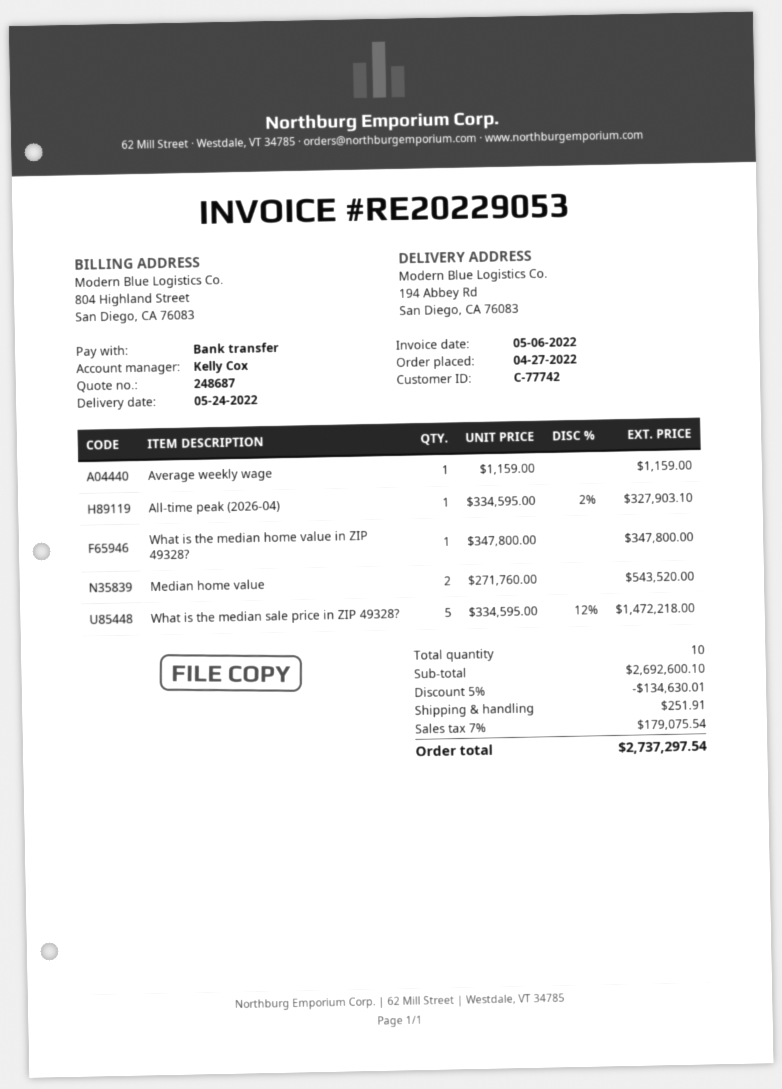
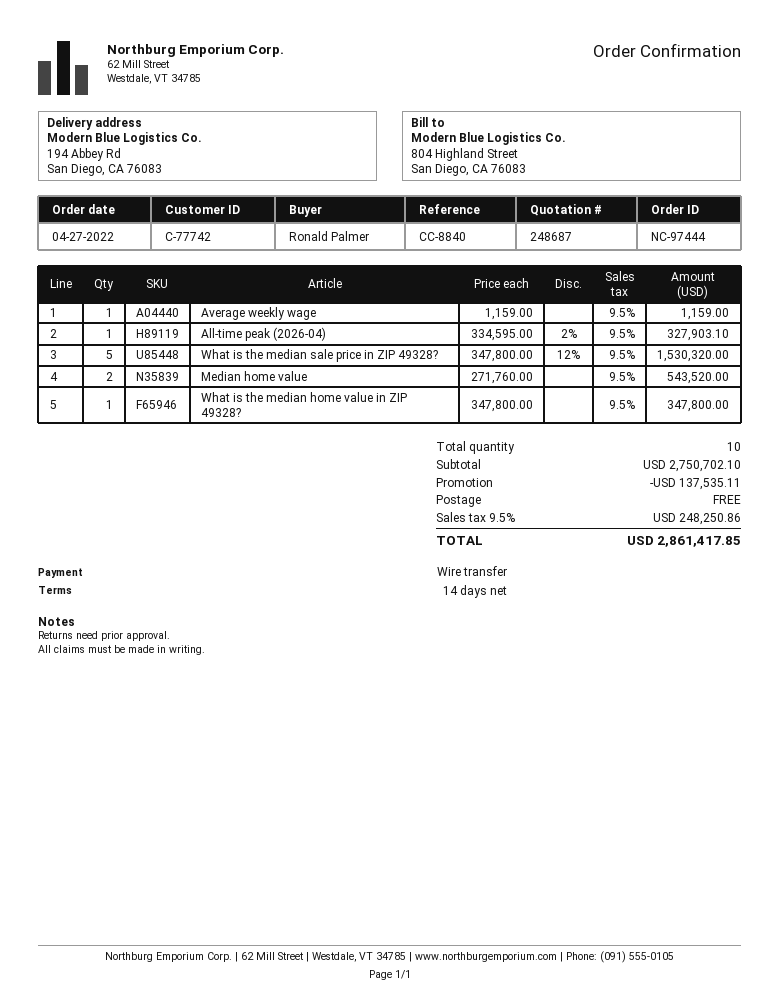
What is the median sale price in ZIP 49328?: 5 x 334595.00 - 12% = 1472218.00 -> 5 x 347800.00 - 12% = 1530320.00
subtotal: 2692600.10 -> 2750702.10
discount: 134630.01 -> 137535.11
shipping: 251.91 -> 0.00
tax: 7% = 179075.54 -> 9.5% = 248250.86
total: 2737297.54 -> 2861417.85

